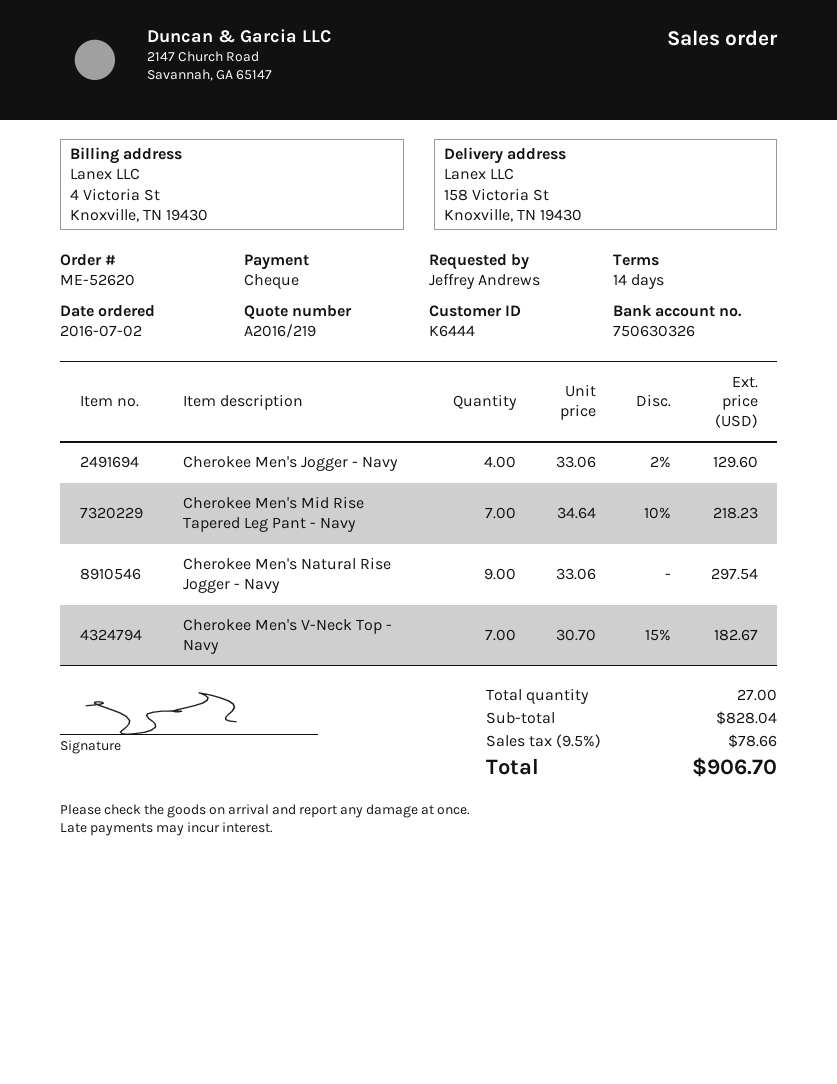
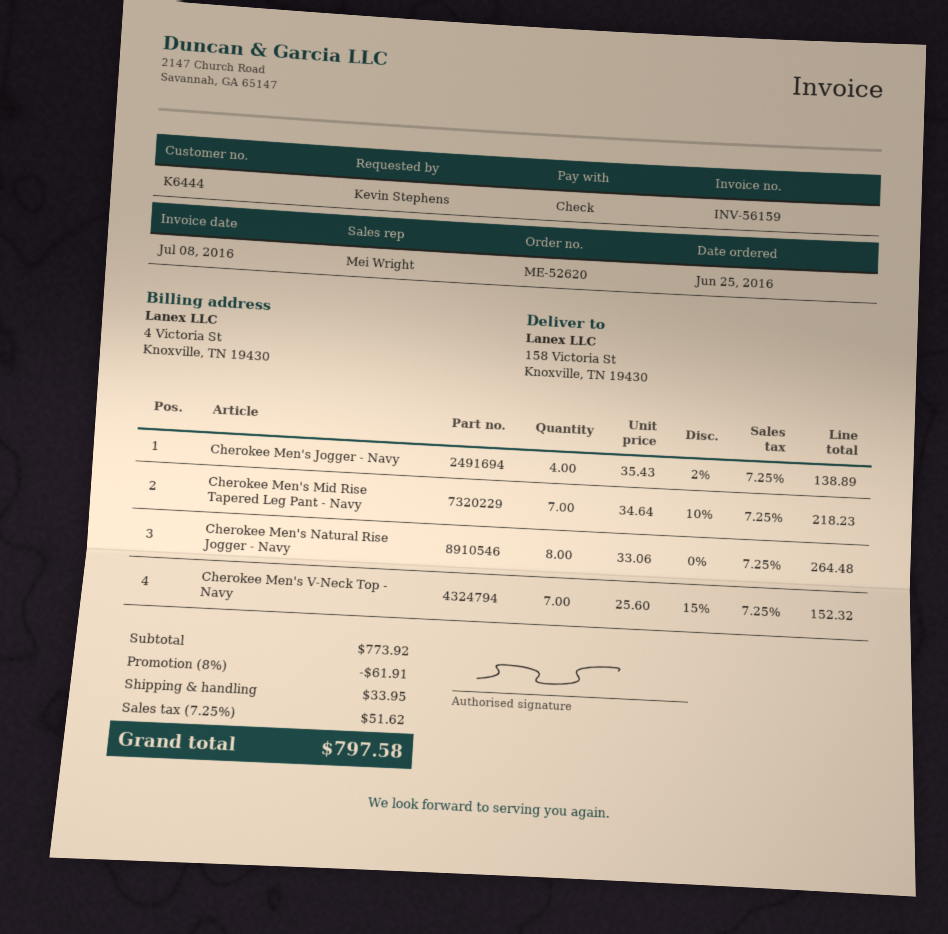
order date: 2016-07-02 -> 2016-06-25
ordered by: Jeffrey Andrews -> Kevin Stephens
Cherokee Men's Jogger - Navy: 4 x 33.06 - 2% = 129.60 -> 4 x 35.43 - 2% = 138.89
Cherokee Men's Natural Rise Jogger - Navy: 9 x 33.06 = 297.54 -> 8 x 33.06 = 264.48
Cherokee Men's V-Neck Top - Navy: 7 x 30.70 - 15% = 182.67 -> 7 x 25.60 - 15% = 152.32
subtotal: 828.04 -> 773.92
discount: none -> 8% = 61.91
shipping: none -> 33.95
tax: 9.5% = 78.66 -> 7.25% = 51.62
total: 906.70 -> 797.58

